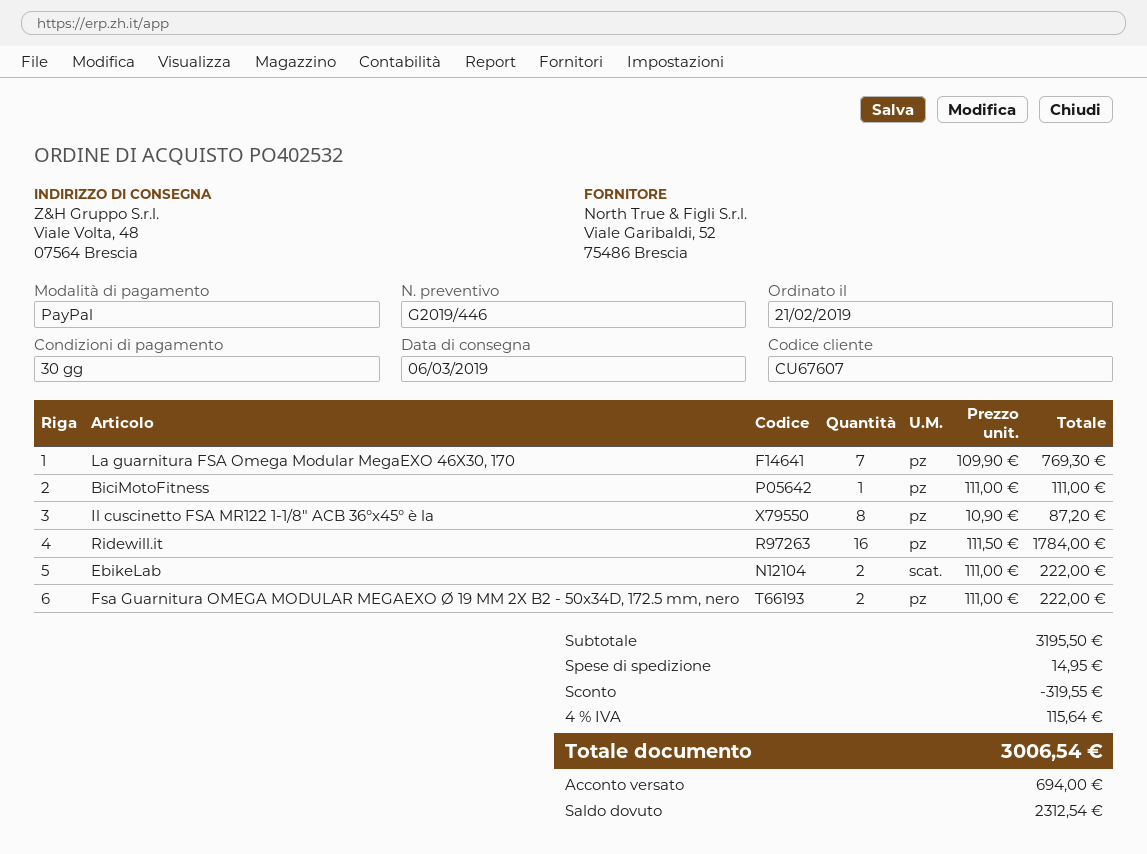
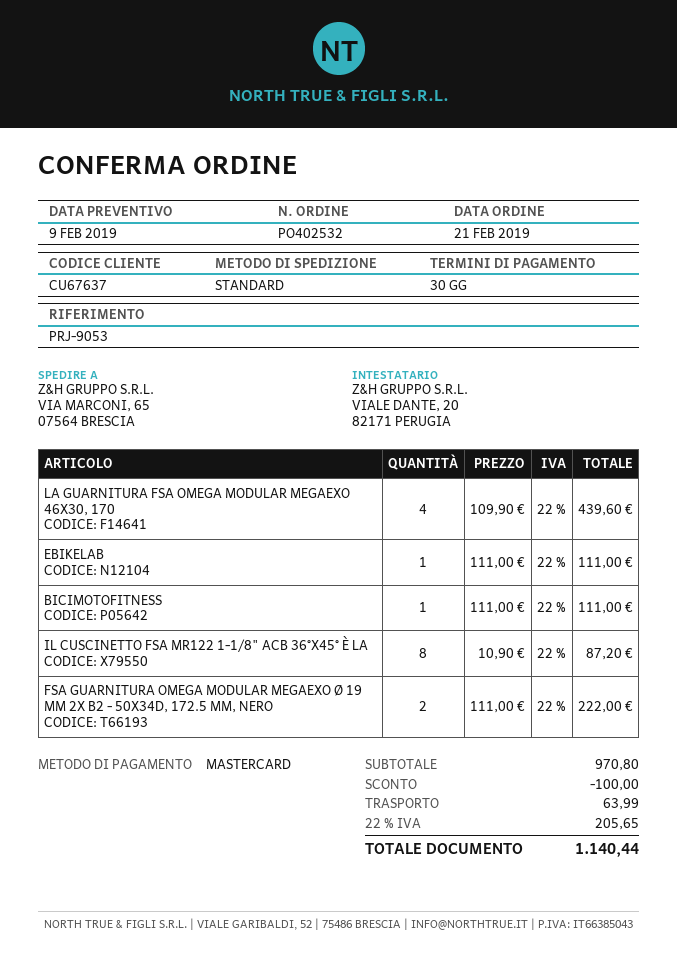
customer number: CU67607 -> CU67637
payment method: PayPal -> Mastercard
ship to: Viale Volta, 48, 07564 Brescia -> VIA MARCONI, 65, 07564 BRESCIA
La guarnitura FSA Omega Modular MegaEXO 46X30, 170: 7 x 109.90 = 769.30 -> 4 x 109.90 = 439.60
Ridewill.it: 16 x 111.50 = 1784.00 -> none
EbikeLab: 2 x 111.00 = 222.00 -> 1 x 111.00 = 111.00
subtotal: 3195.50 -> 970.80
discount: 319.55 -> 100.00
shipping: 14.95 -> 63.99
tax: 4% = 115.64 -> 22% = 205.65
total: 3006.54 -> 1140.44

